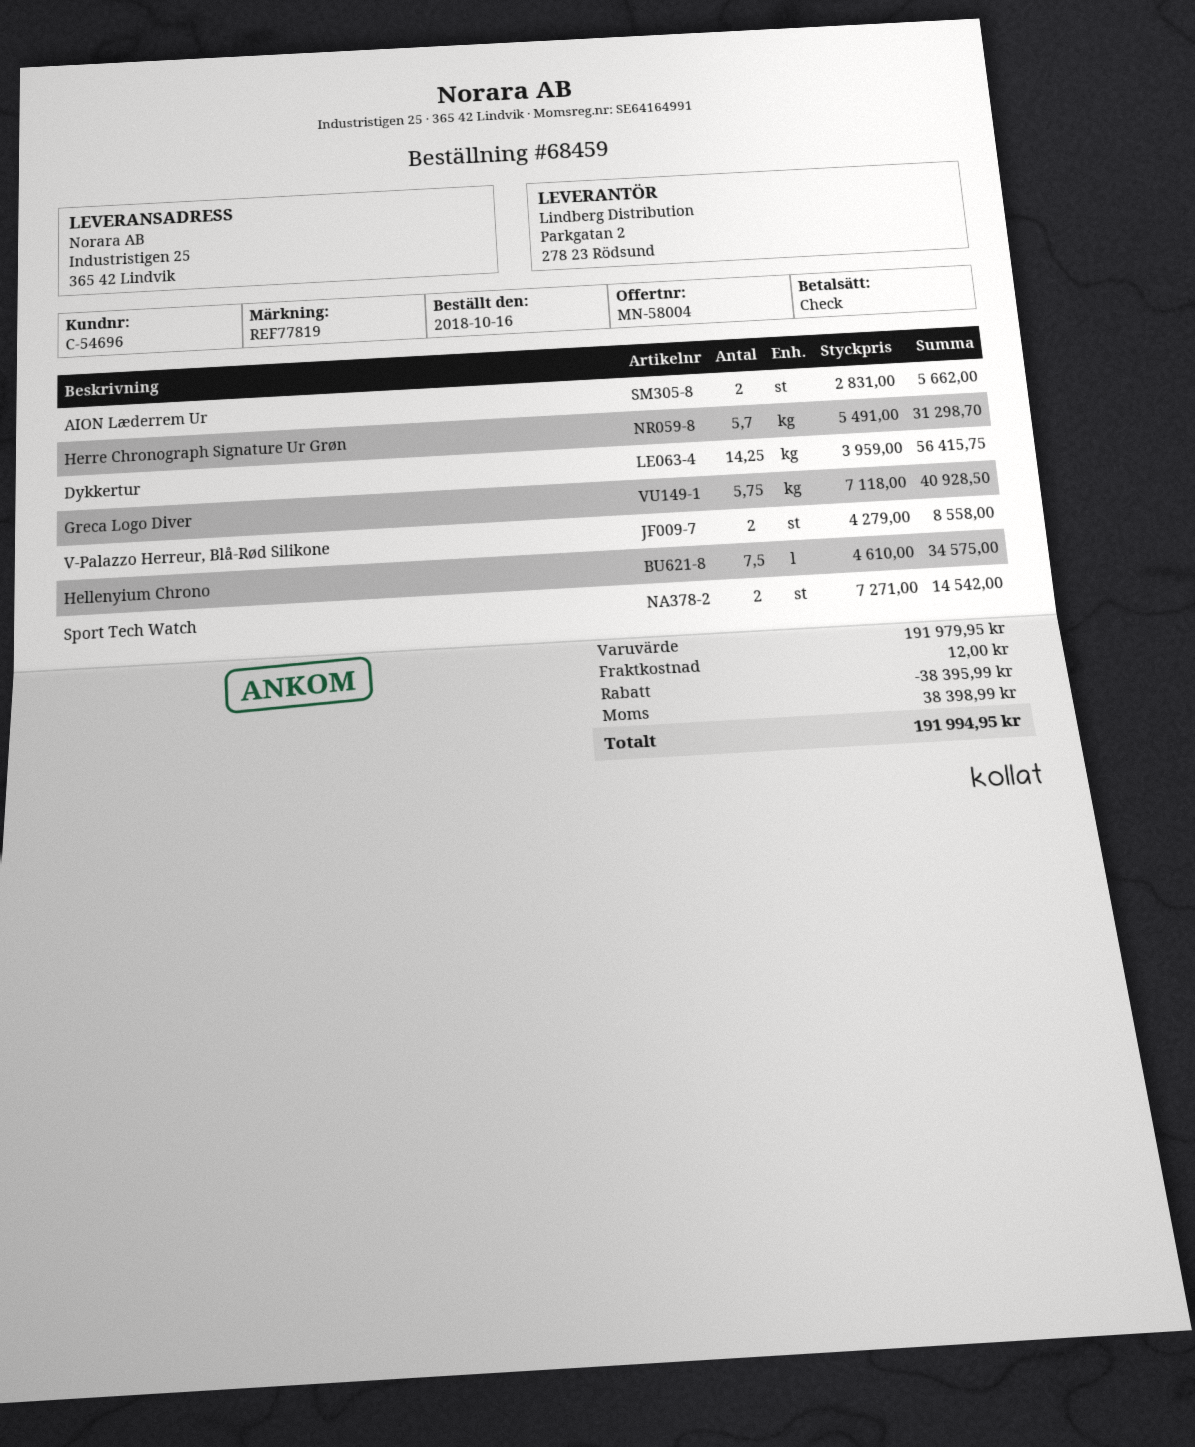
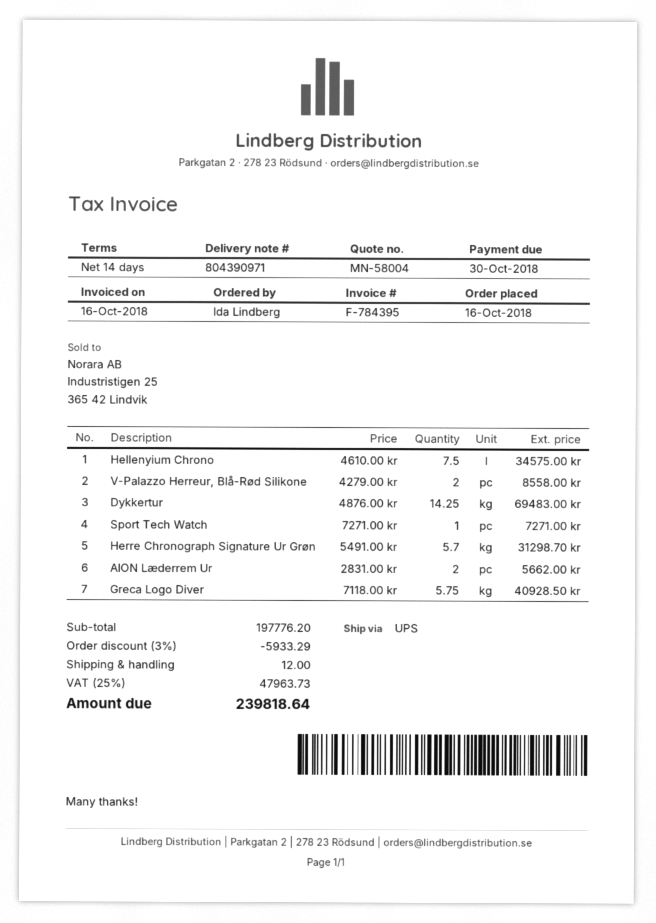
Dykkertur: 14.25 x 3959.00 = 56415.75 -> 14.25 x 4876.00 = 69483.00
Sport Tech Watch: 2 x 7271.00 = 14542.00 -> 1 x 7271.00 = 7271.00
subtotal: 191979.95 -> 197776.20
discount: 38395.99 -> 5933.29
tax: 38398.99 -> 47963.73
total: 191994.95 -> 239818.64

